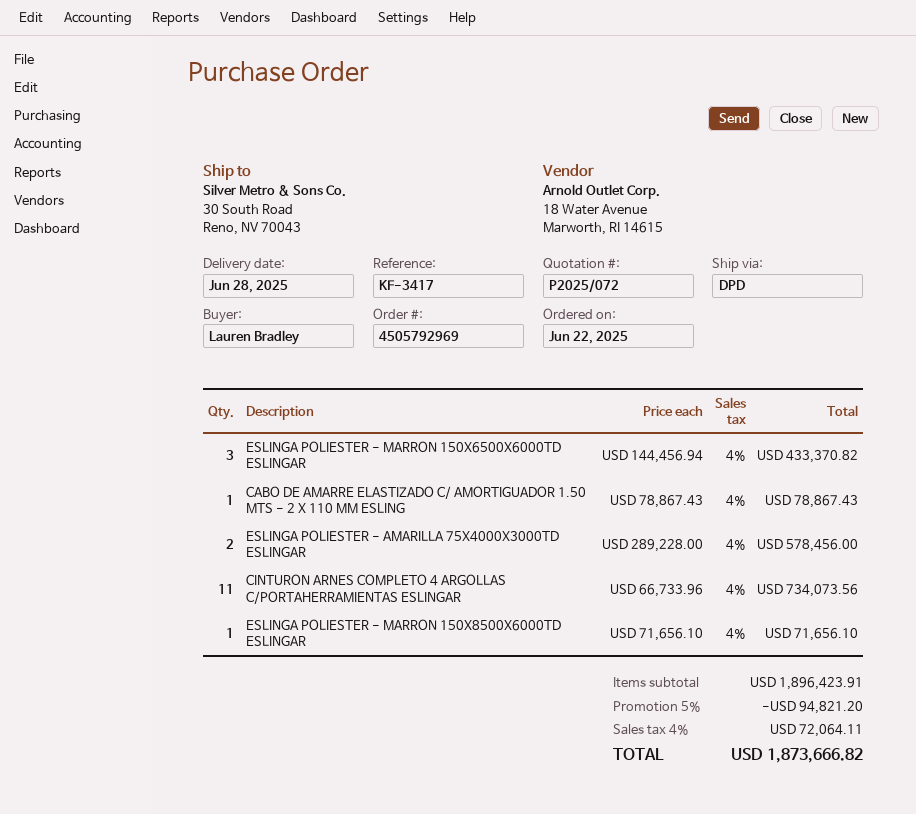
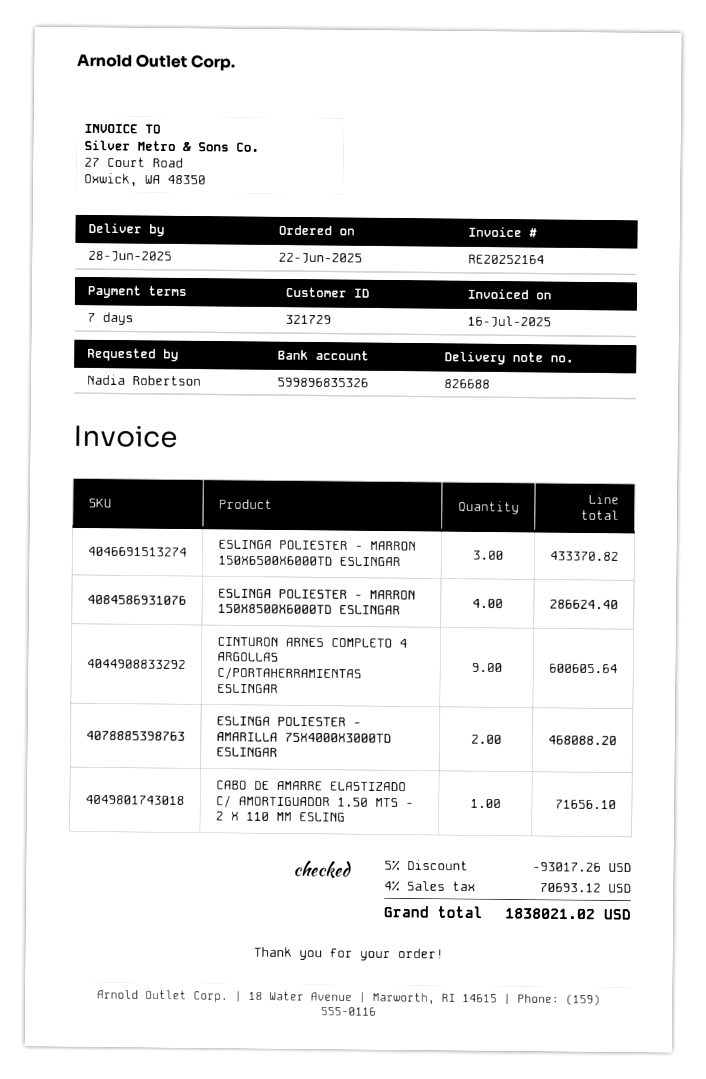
ordered by: Lauren Bradley -> Nadia Robertson
CABO DE AMARRE ELASTIZADO C/ AMORTIGUADOR 1.50 MTS - 2 X 110 MM ESLING: 1 for 78867.43 -> 1 for 71656.10
ESLINGA POLIESTER - AMARILLA 75X4000X3000TD ESLINGAR: 2 for 578456.00 -> 2 for 468088.20
CINTURON ARNES COMPLETO 4 ARGOLLAS C/PORTAHERRAMIENTAS ESLINGAR: 11 for 734073.56 -> 9 for 600605.64
ESLINGA POLIESTER - MARRON 150X8500X6000TD ESLINGAR: 1 for 71656.10 -> 4 for 286624.40
discount: 5% = 94821.20 -> 5% = 93017.26
tax: 4% = 72064.11 -> 4% = 70693.12
total: 1873666.82 -> 1838021.02

